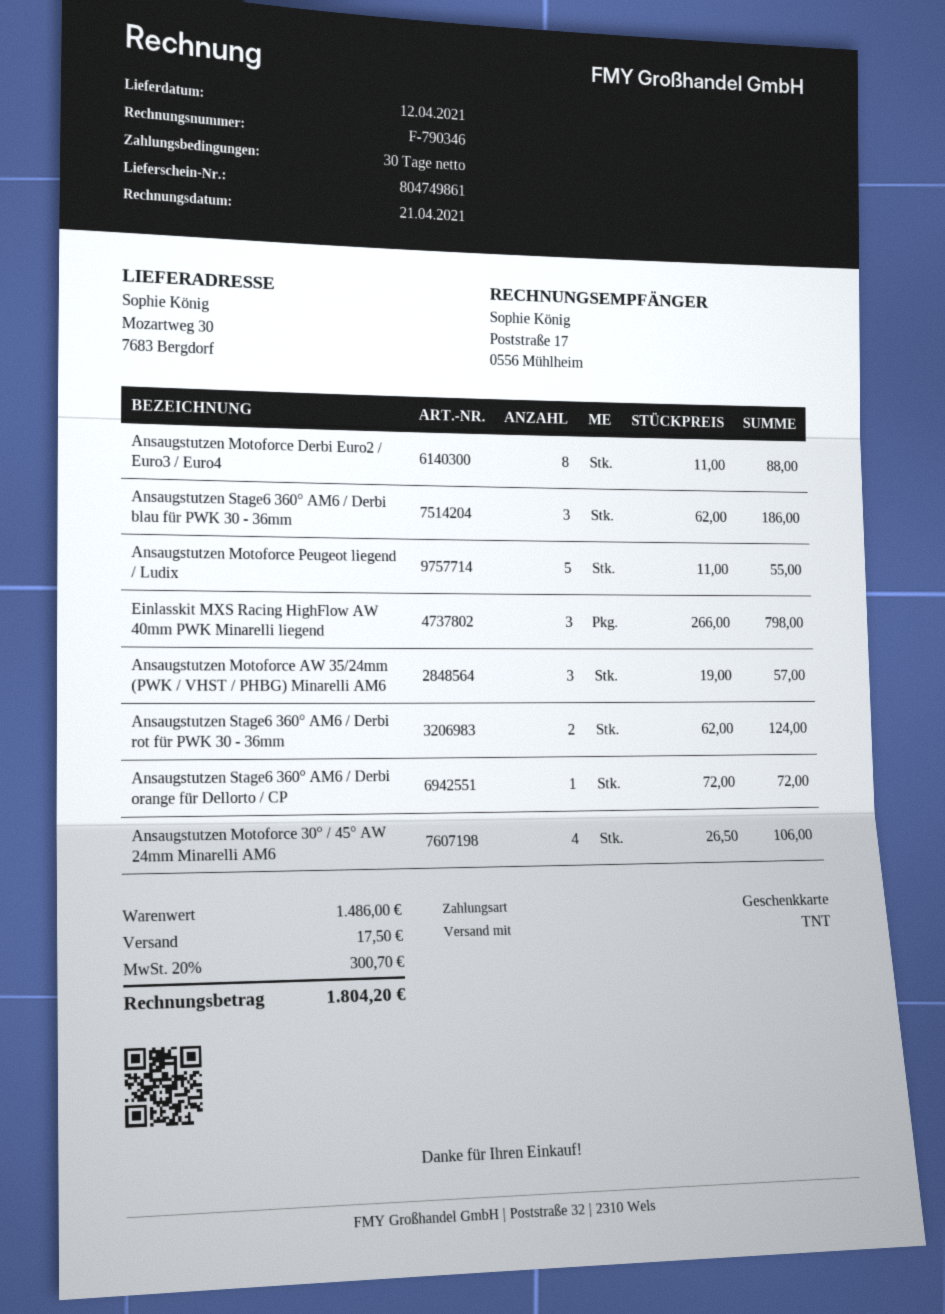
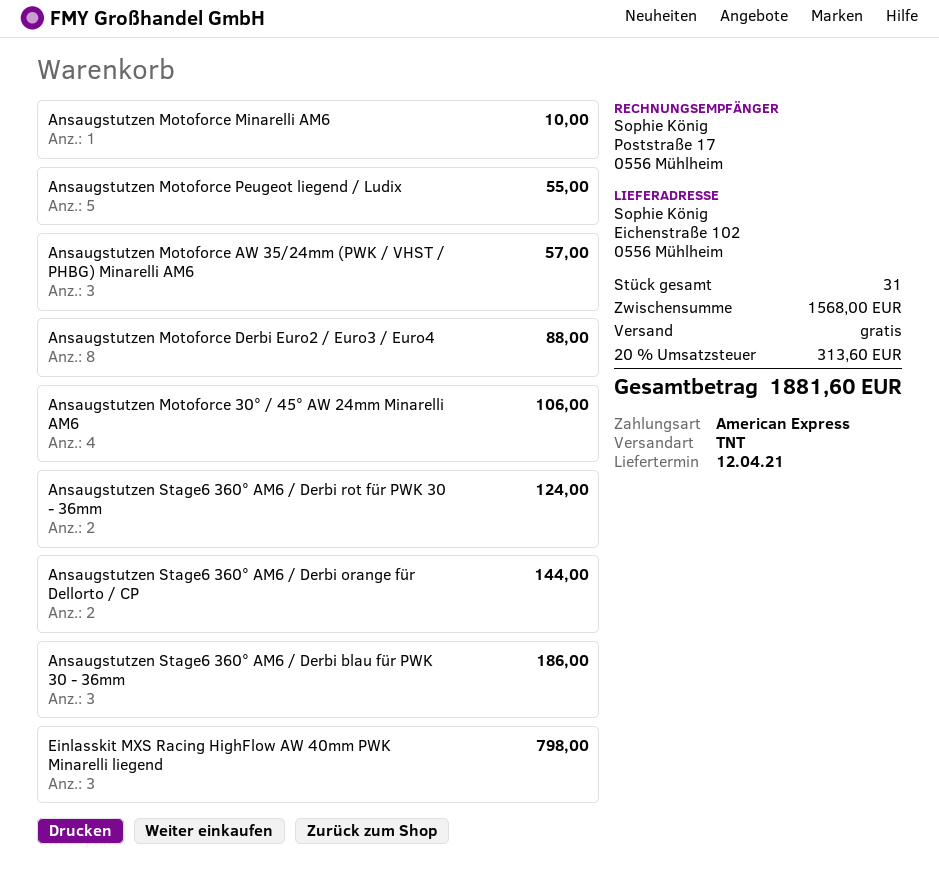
payment method: gift card -> American Express
ship to: Mozartweg 30, 7683 Bergdorf -> Eichenstraße 102, 0556 Mühlheim
Ansaugstutzen Stage6 360° AM6 / Derbi orange für Dellorto / CP: 1 for 72.00 -> 2 for 144.00
Ansaugstutzen Motoforce Minarelli AM6: none -> 1 for 10.00
subtotal: 1486.00 -> 1568.00
shipping: 17.50 -> 0.00
tax: 20% = 300.70 -> 20% = 313.60
total: 1804.20 -> 1881.60

